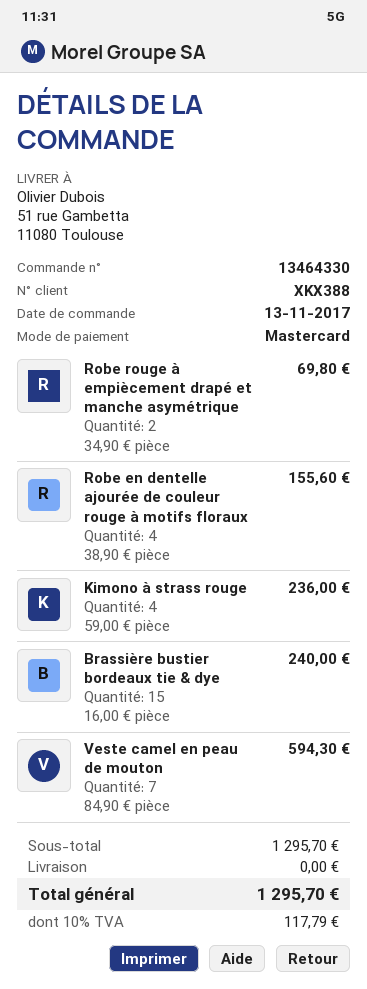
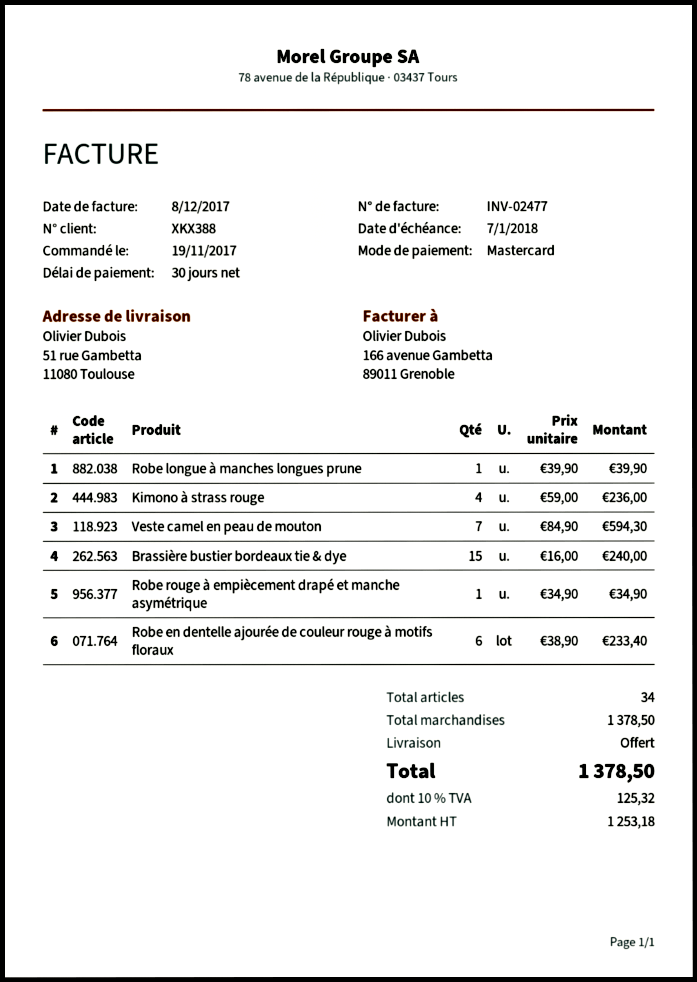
order date: 2017-11-13 -> 2017-11-19
Robe rouge à empiècement drapé et manche asymétrique: 2 x 34.90 = 69.80 -> 1 x 34.90 = 34.90
Robe en dentelle ajourée de couleur rouge à motifs floraux: 4 x 38.90 = 155.60 -> 6 x 38.90 = 233.40
Robe longue à manches longues prune: none -> 1 x 39.90 = 39.90
subtotal: 1295.70 -> 1378.50
tax: 10% = 117.79 -> 10% = 125.32
total: 1295.70 -> 1378.50

